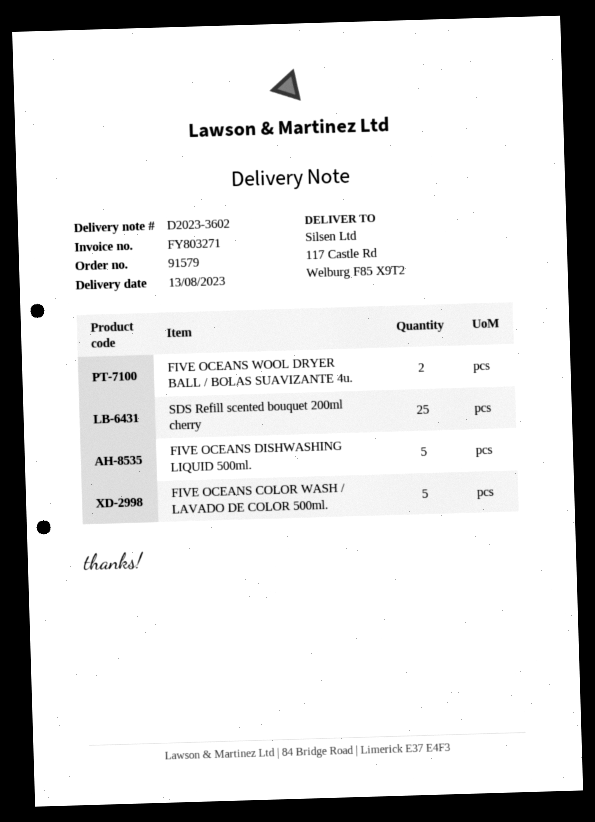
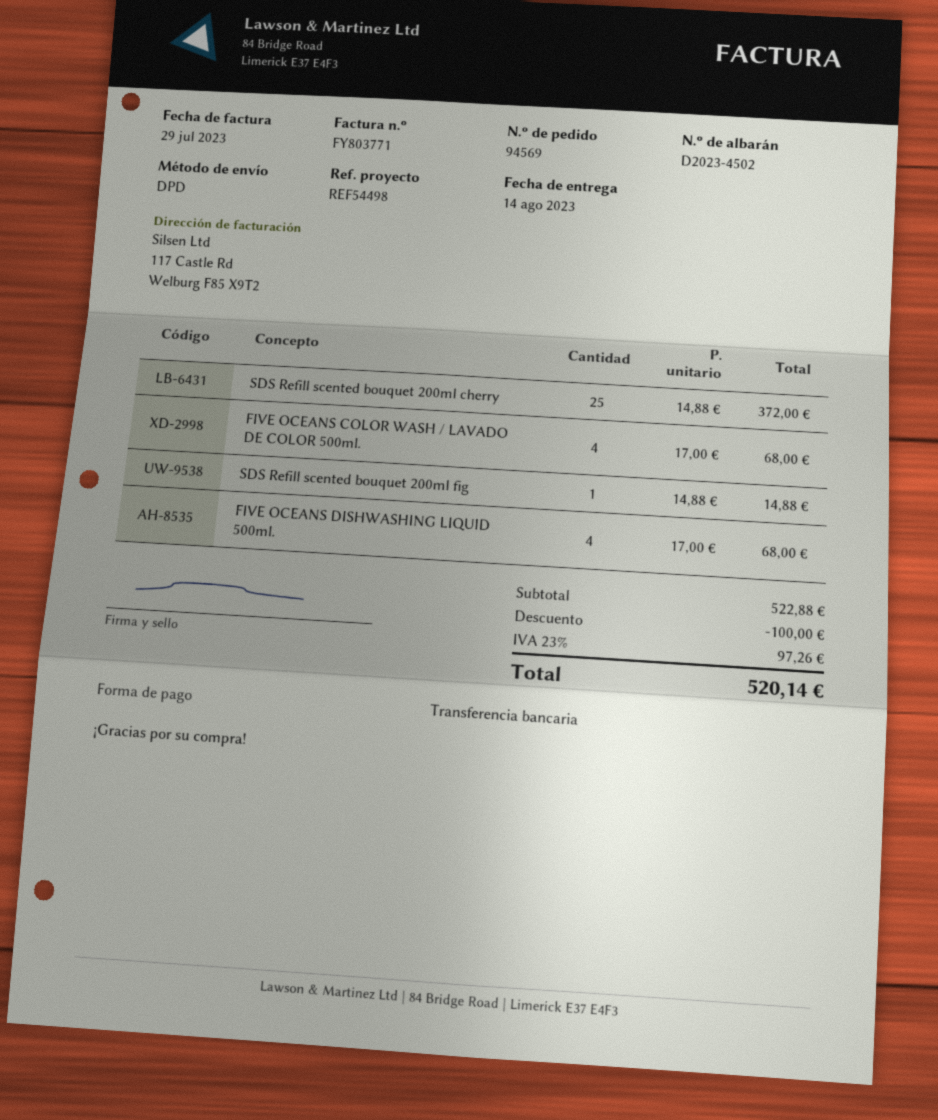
order number: 91579 -> 94569
delivery note number: D2023-3602 -> D2023-4502
delivery date: 2023-08-13 -> 2023-08-14
invoice number: FY803271 -> FY803771
FIVE OCEANS WOOL DRYER BALL / BOLAS SUAVIZANTE 4u.: 2 -> none
FIVE OCEANS DISHWASHING LIQUID 500ml.: 5 -> 4
FIVE OCEANS COLOR WASH / LAVADO DE COLOR 500ml.: 5 -> 4
SDS Refill scented bouquet 200ml fig: none -> 1

